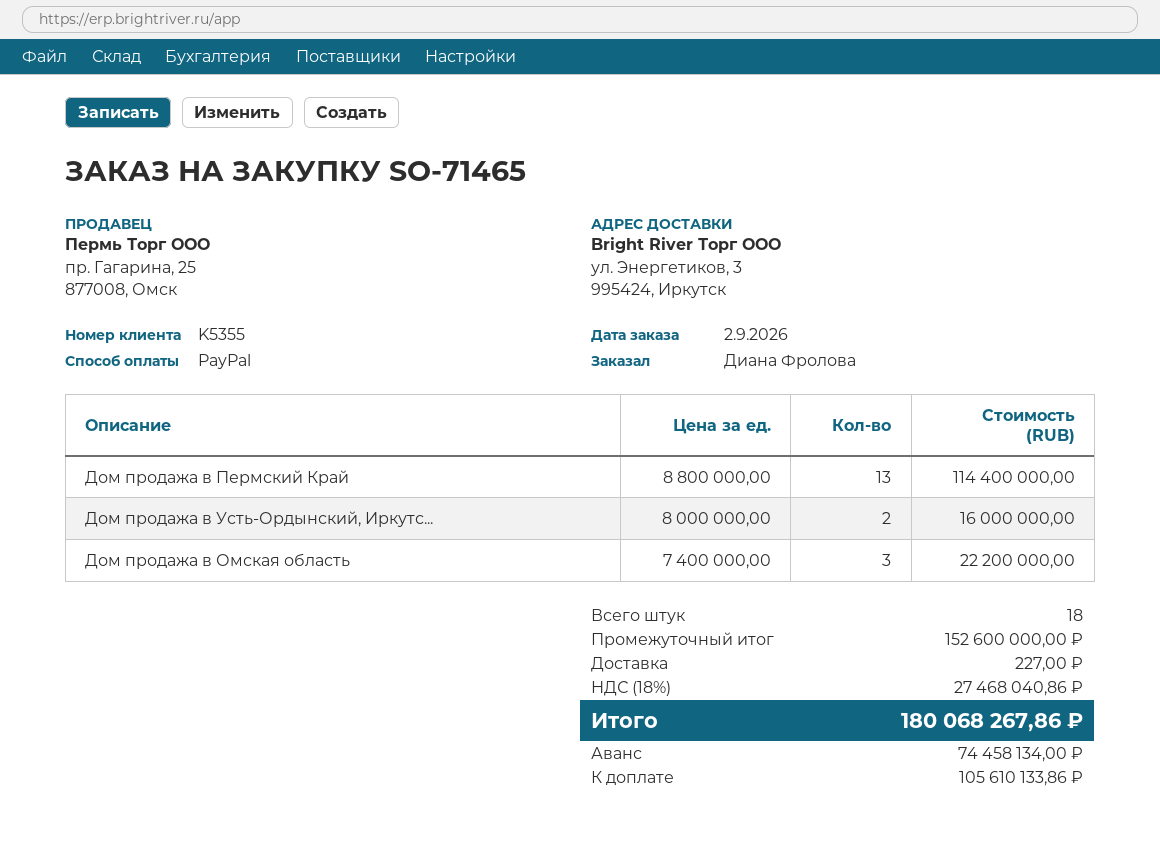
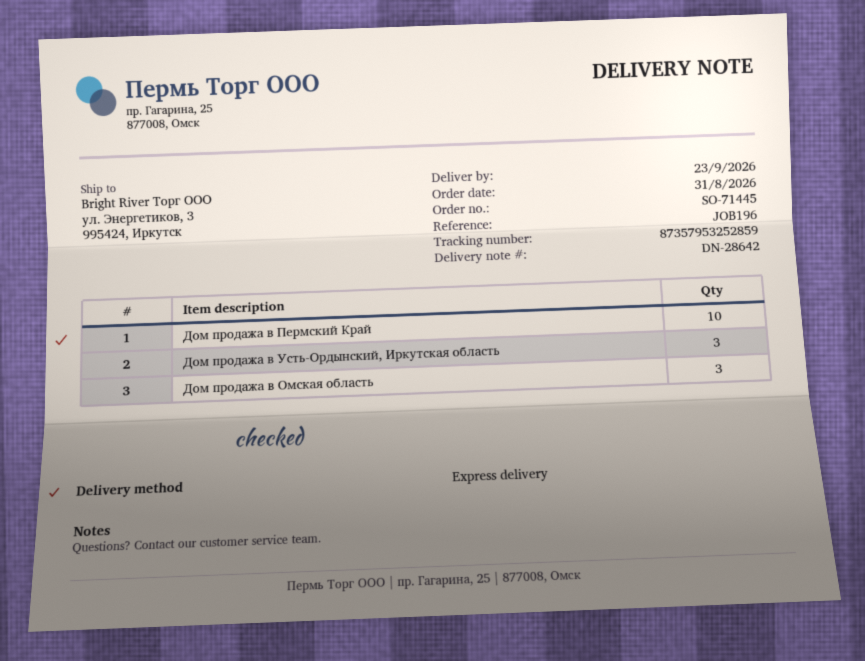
order number: SO-71465 -> SO-71445
order date: 2026-09-02 -> 2026-08-31
Дом продажа в Пермский Край: 13 -> 10
Дом продажа в Усть-Ордынский, Иркутс...: 2 -> 3

